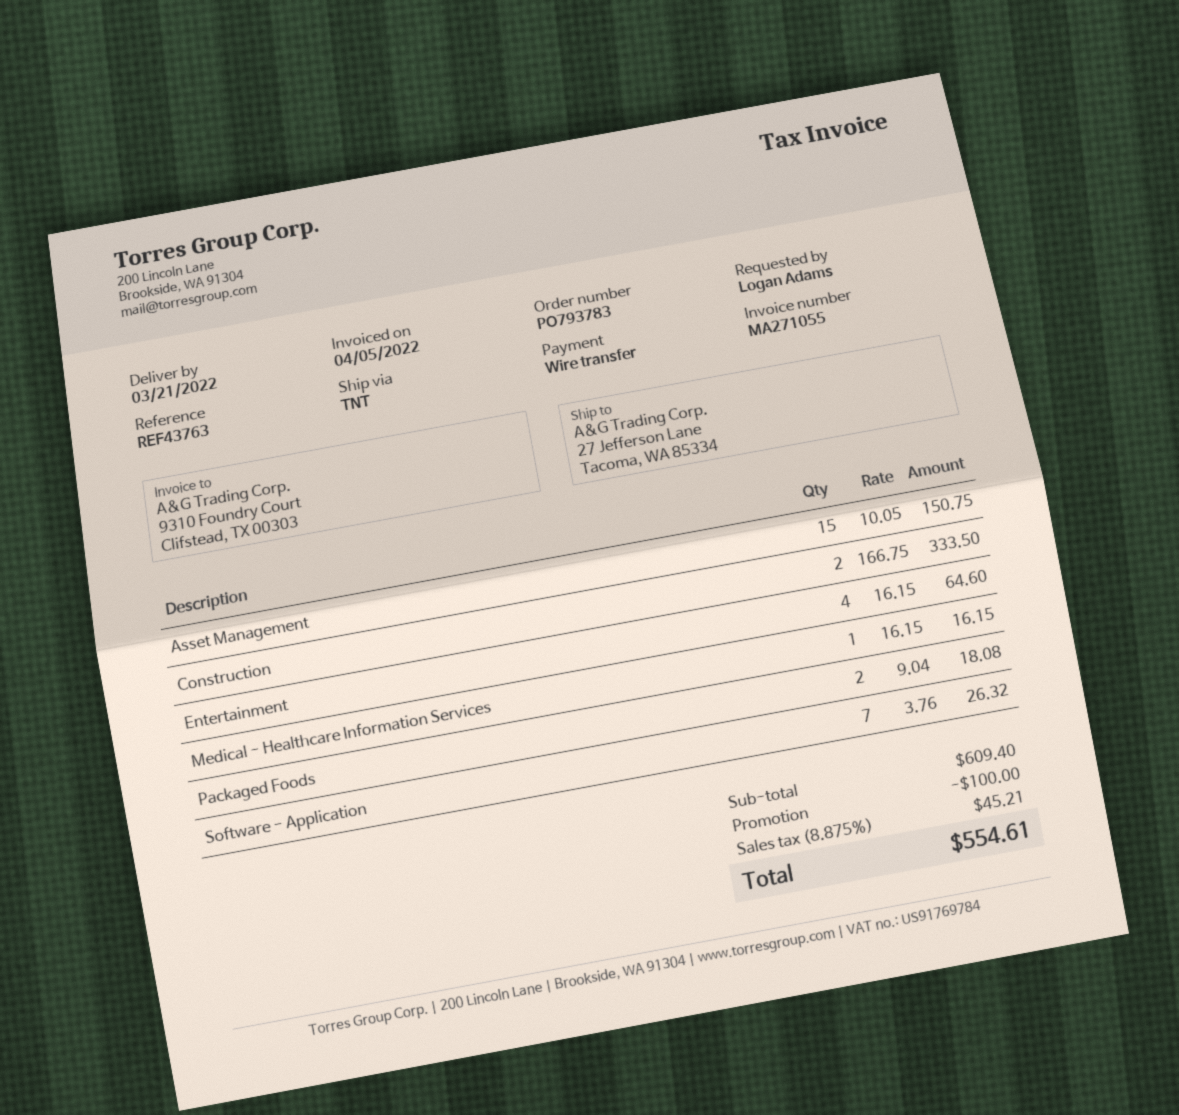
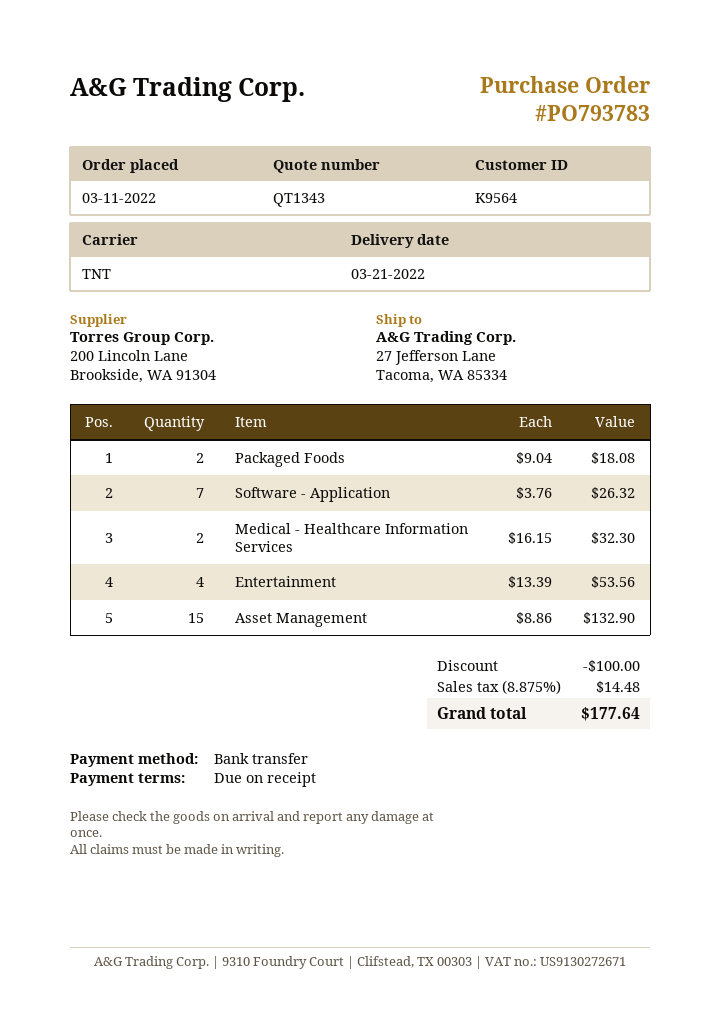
Asset Management: 15 x 10.05 = 150.75 -> 15 x 8.86 = 132.90
Construction: 2 x 166.75 = 333.50 -> none
Entertainment: 4 x 16.15 = 64.60 -> 4 x 13.39 = 53.56
Medical - Healthcare Information Services: 1 x 16.15 = 16.15 -> 2 x 16.15 = 32.30
tax: 8.875% = 45.21 -> 8.875% = 14.48
total: 554.61 -> 177.64

